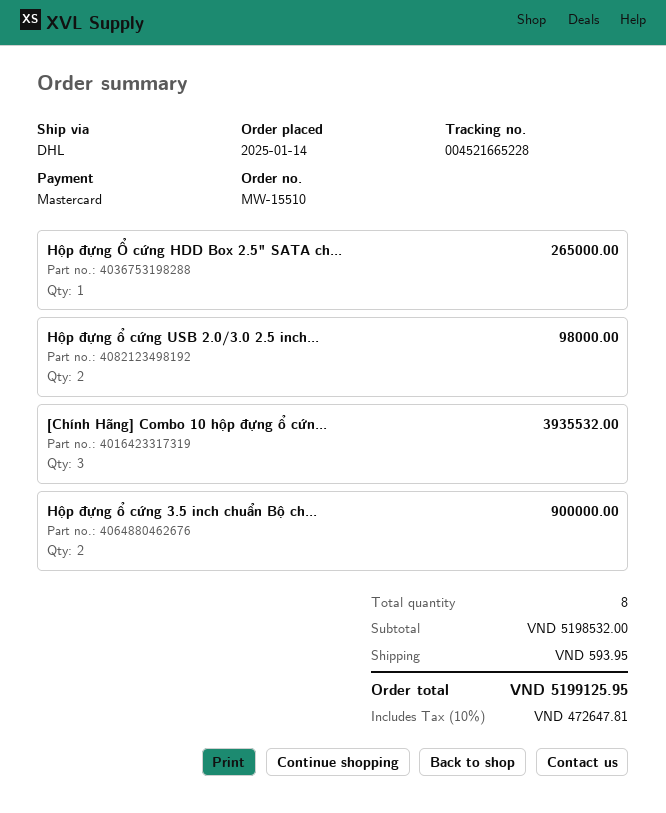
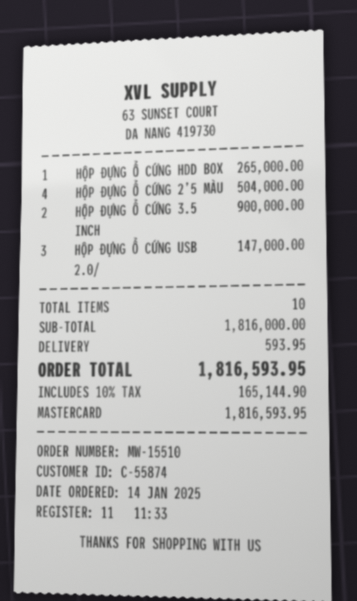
Hộp đựng ổ cứng USB 2.0/3.0 2.5 inch...: 2 for 98000.00 -> 3 for 147000.00
[Chính Hãng] Combo 10 hộp đựng ổ cứn...: 3 for 3935532.00 -> none
HỘP ĐỰNG Ổ CỨNG 2’5 MÀU: none -> 4 for 504000.00
total quantity: 8 -> 10
subtotal: 5198532.00 -> 1816000.00
tax: 10% = 472647.81 -> 10% = 165144.90
total: 5199125.95 -> 1816593.95

